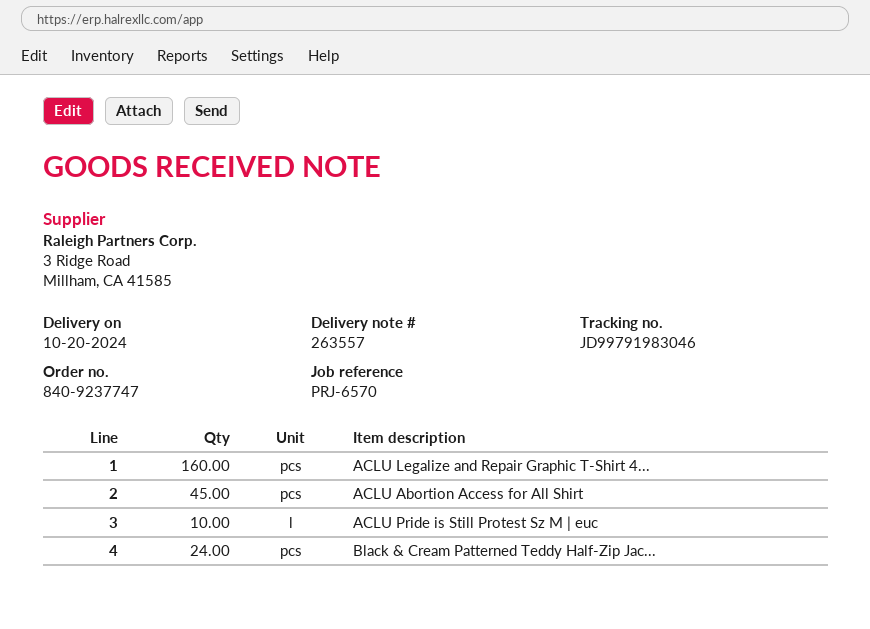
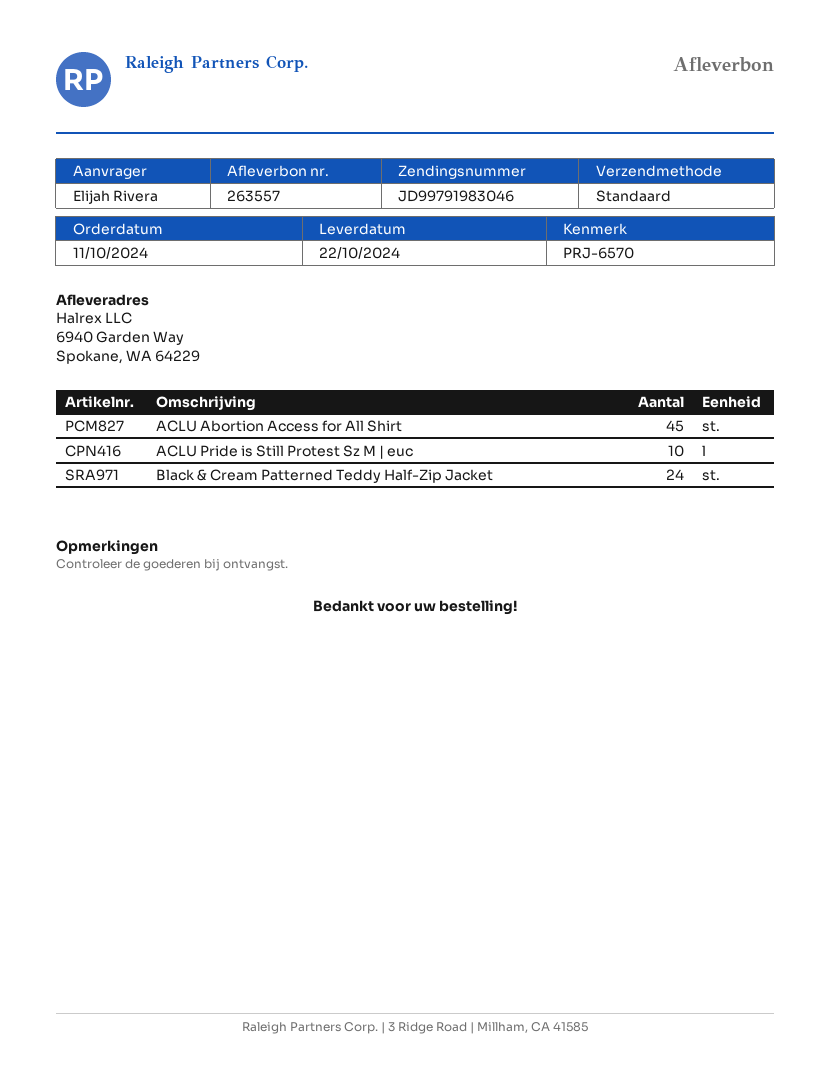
delivery date: 2024-10-20 -> 2024-10-22
ACLU Legalize and Repair Graphic T-Shirt 4...: 160 -> none

